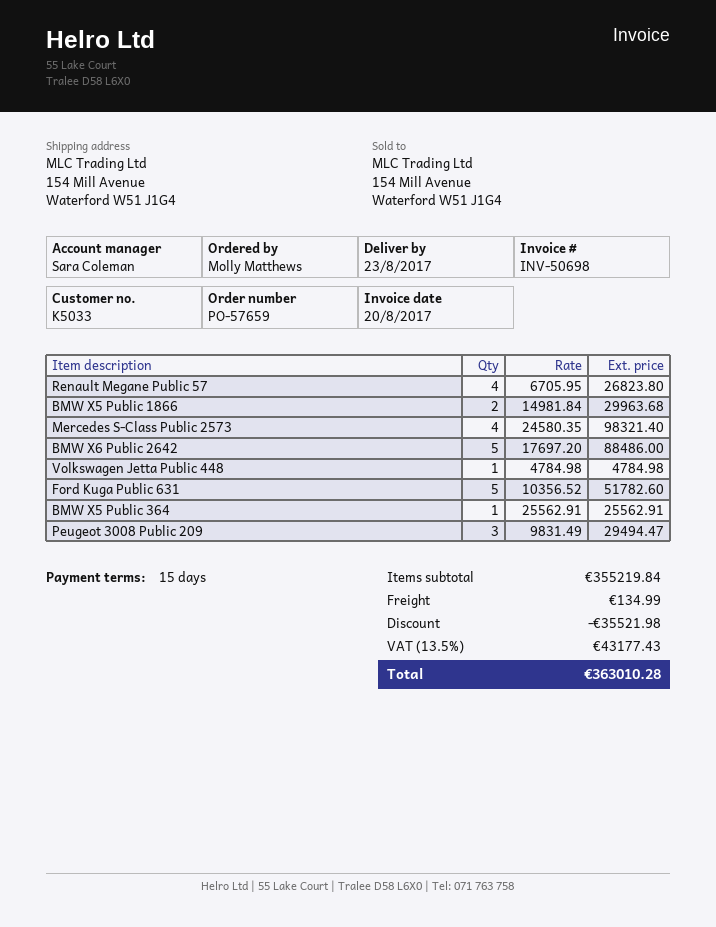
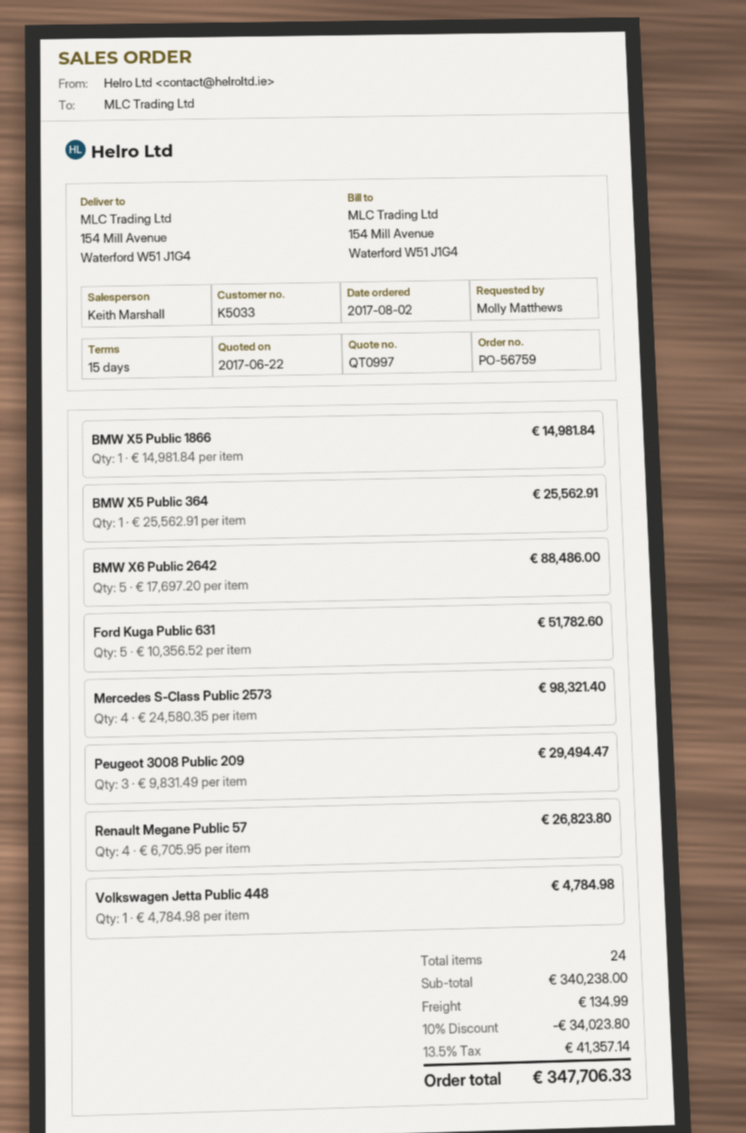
order number: PO-57659 -> PO-56759
sales rep: Sara Coleman -> Keith Marshall
BMW X5 Public 1866: 2 x 14981.84 = 29963.68 -> 1 x 14981.84 = 14981.84
subtotal: 355219.84 -> 340238.00
discount: 35521.98 -> 34023.80
tax: 13.5% = 43177.43 -> 13.5% = 41357.14
total: 363010.28 -> 347706.33

